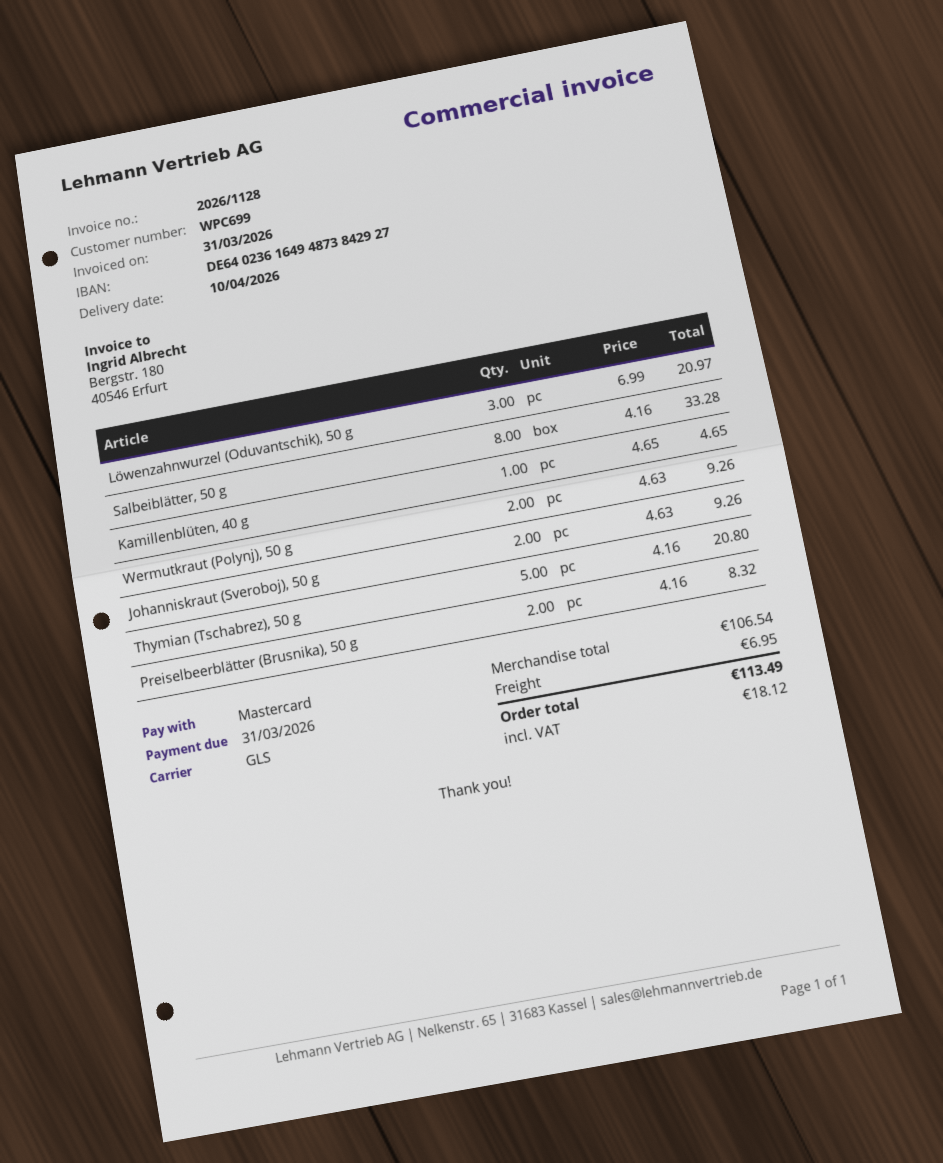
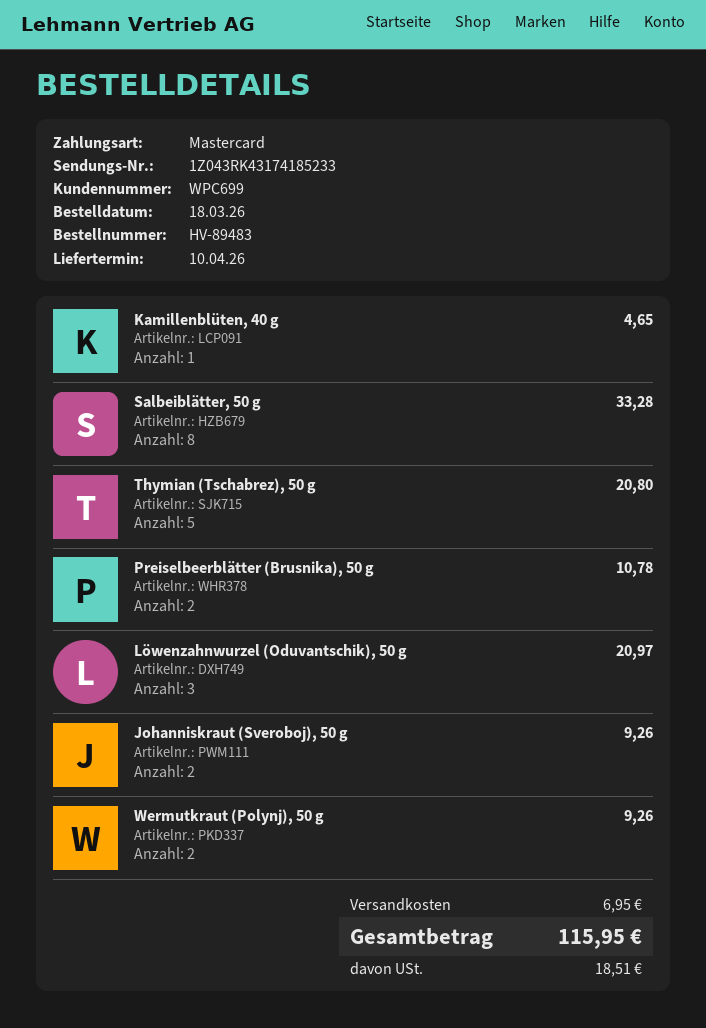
Preiselbeerblätter (Brusnika), 50 g: 2 for 8.32 -> 2 for 10.78
tax: 18.12 -> 18.51
total: 113.49 -> 115.95

